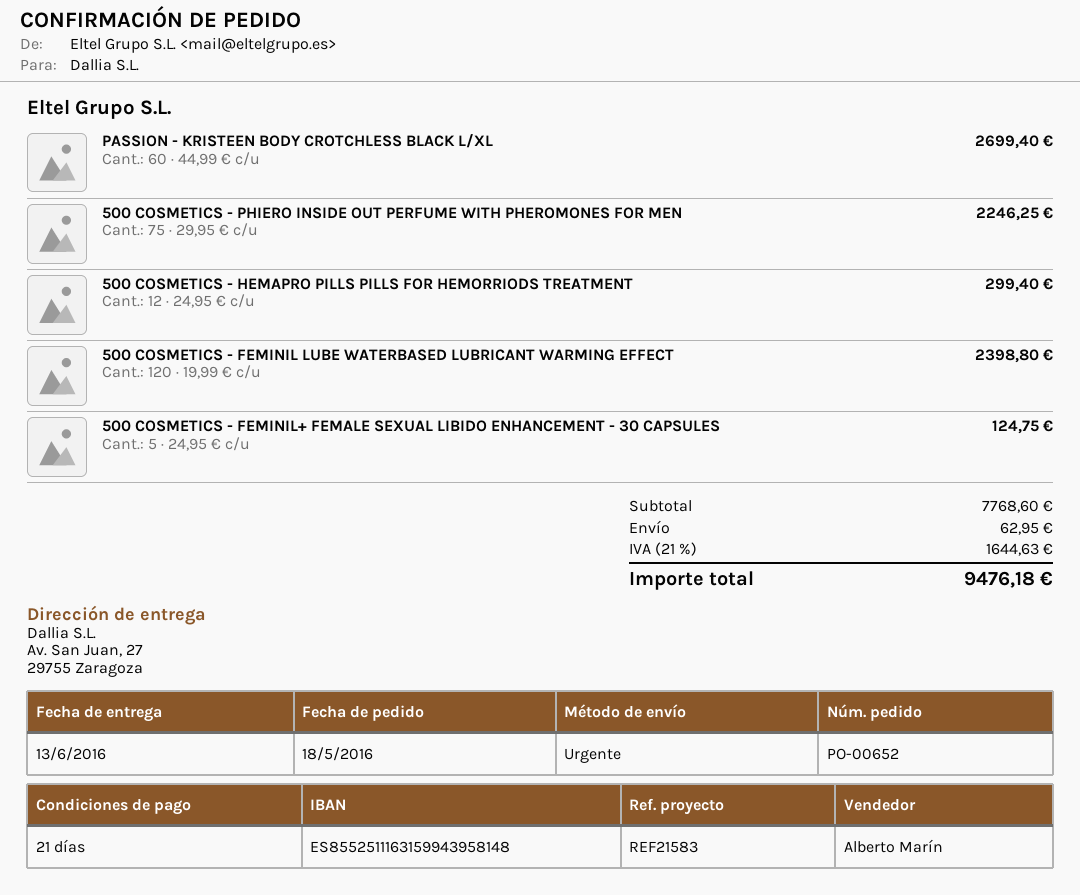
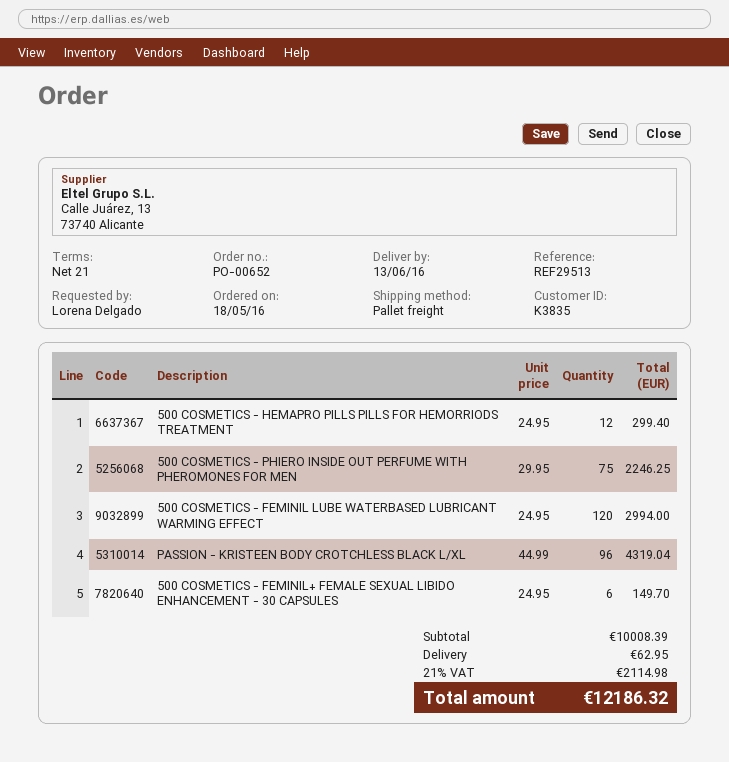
reference: REF21583 -> REF29513
shipping method: express -> pallet freight
PASSION - KRISTEEN BODY CROTCHLESS BLACK L/XL: 60 x 44.99 = 2699.40 -> 96 x 44.99 = 4319.04
500 COSMETICS - FEMINIL LUBE WATERBASED LUBRICANT WARMING EFFECT: 120 x 19.99 = 2398.80 -> 120 x 24.95 = 2994.00
500 COSMETICS - FEMINIL+ FEMALE SEXUAL LIBIDO ENHANCEMENT - 30 CAPSULES: 5 x 24.95 = 124.75 -> 6 x 24.95 = 149.70
subtotal: 7768.60 -> 10008.39
tax: 21% = 1644.63 -> 21% = 2114.98
total: 9476.18 -> 12186.32

